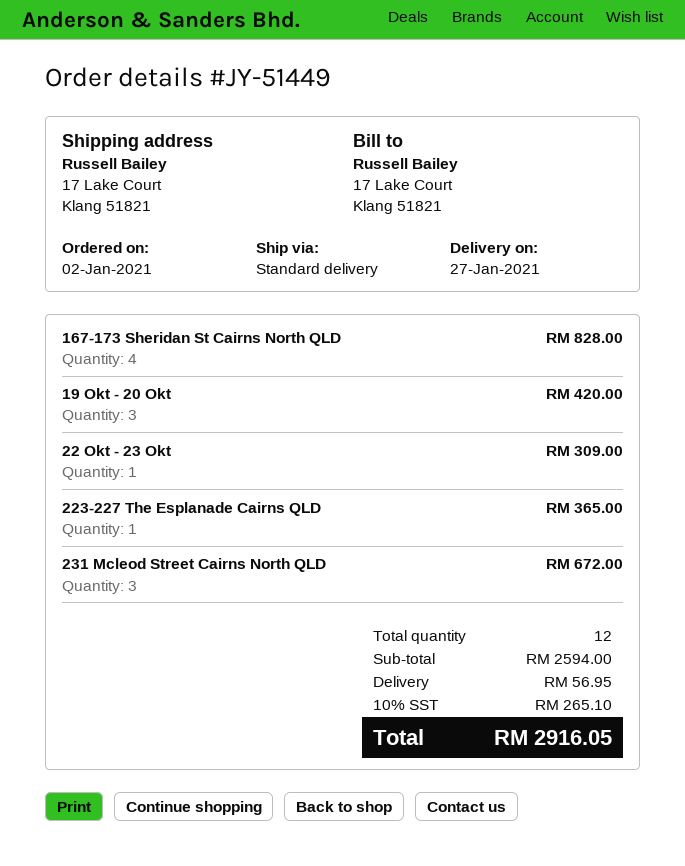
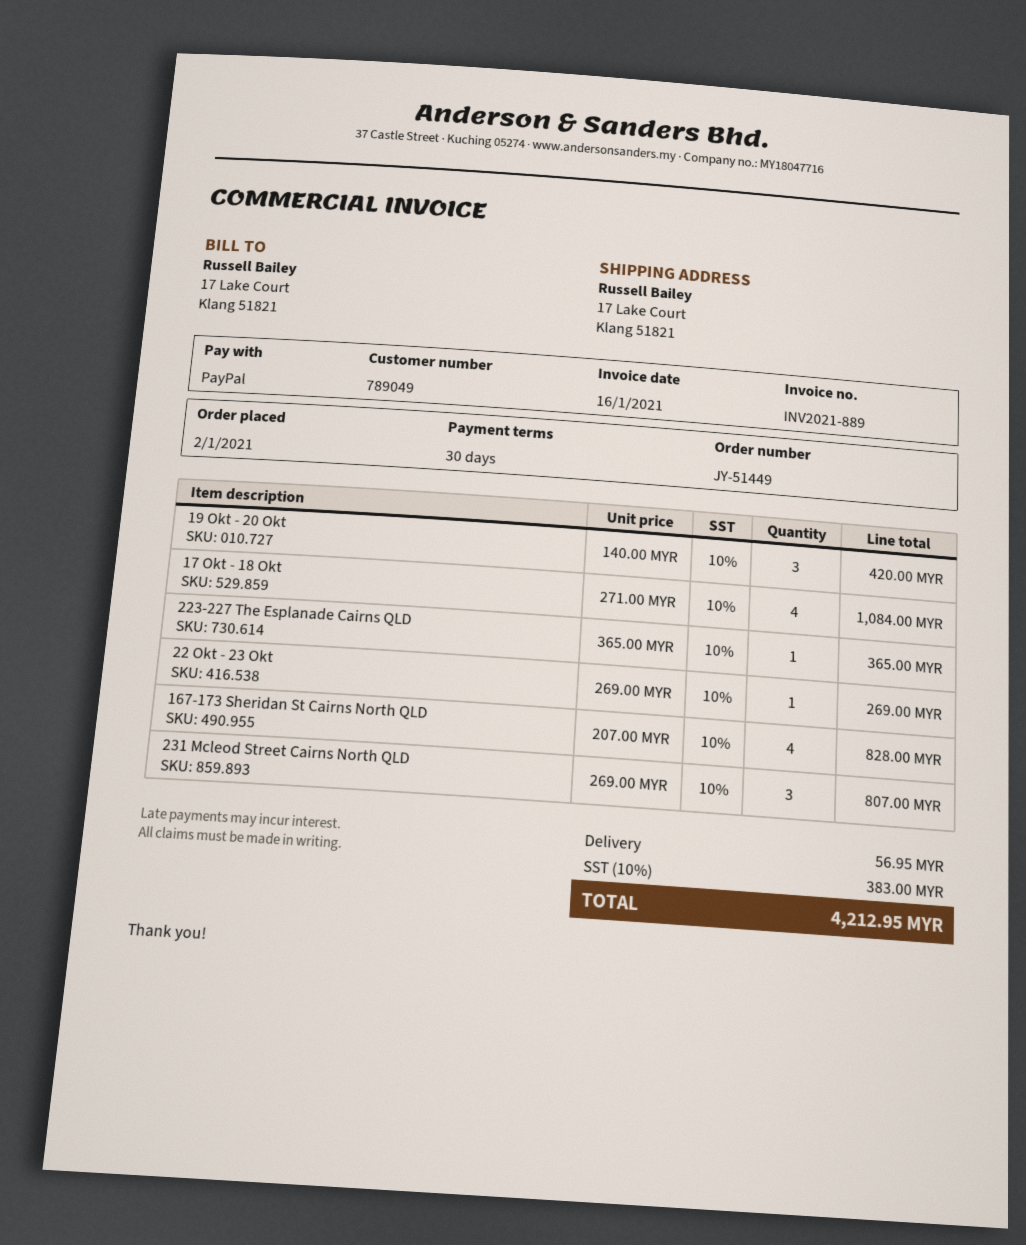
22 Okt - 23 Okt: 1 for 309.00 -> 1 for 269.00
231 Mcleod Street Cairns North QLD: 3 for 672.00 -> 3 for 807.00
17 Okt - 18 Okt: none -> 4 for 1084.00
tax: 10% = 265.10 -> 10% = 383.00
total: 2916.05 -> 4212.95

